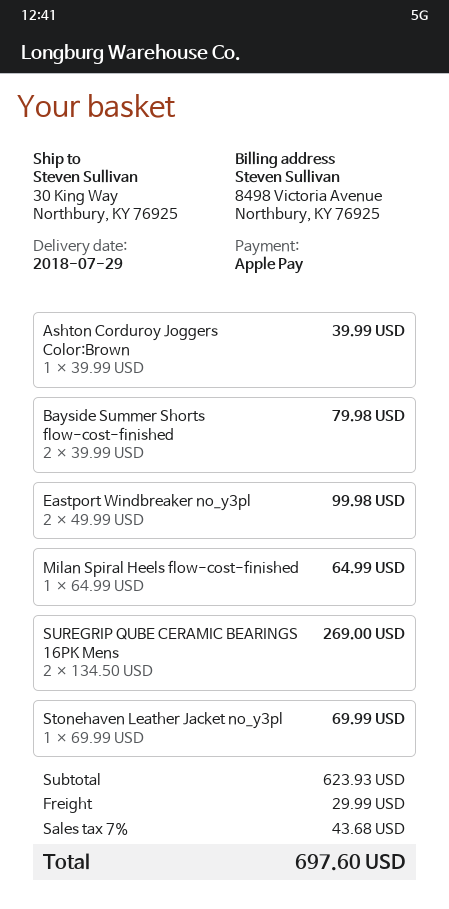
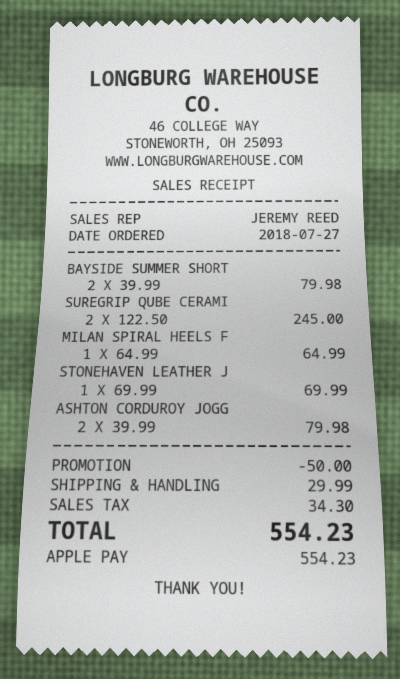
Ashton Corduroy Joggers Color:Brown: 1 x 39.99 = 39.99 -> 2 x 39.99 = 79.98
Eastport Windbreaker no_y3pl: 2 x 49.99 = 99.98 -> none
SUREGRIP QUBE CERAMIC BEARINGS 16PK Mens: 2 x 134.50 = 269.00 -> 2 x 122.50 = 245.00
discount: none -> 50.00
tax: 43.68 -> 34.30
total: 697.60 -> 554.23

